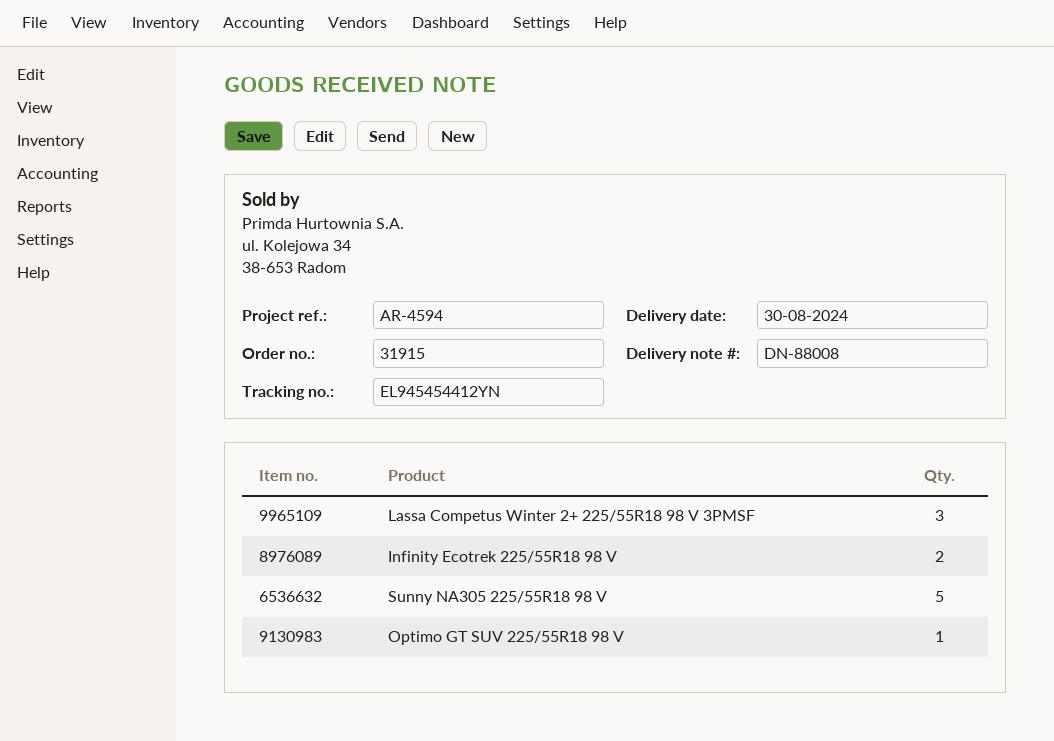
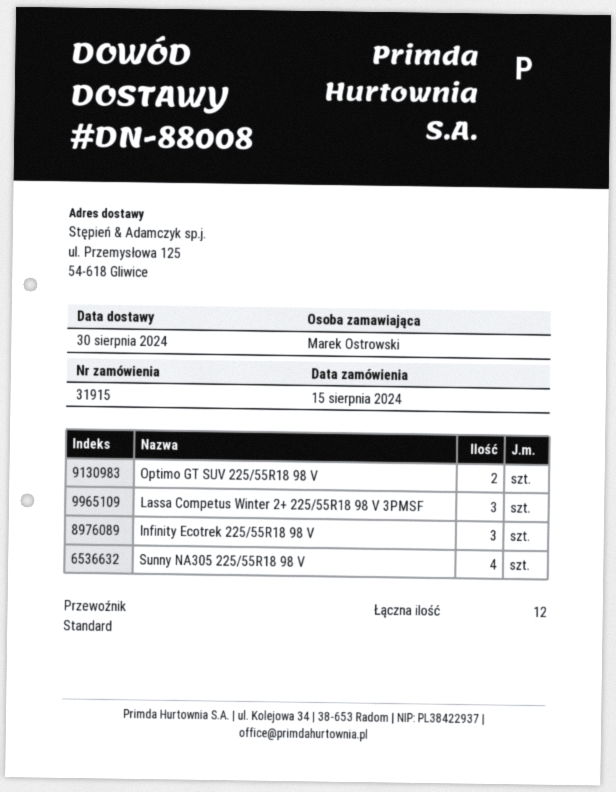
Infinity Ecotrek 225/55R18 98 V: 2 -> 3
Sunny NA305 225/55R18 98 V: 5 -> 4
Optimo GT SUV 225/55R18 98 V: 1 -> 2

